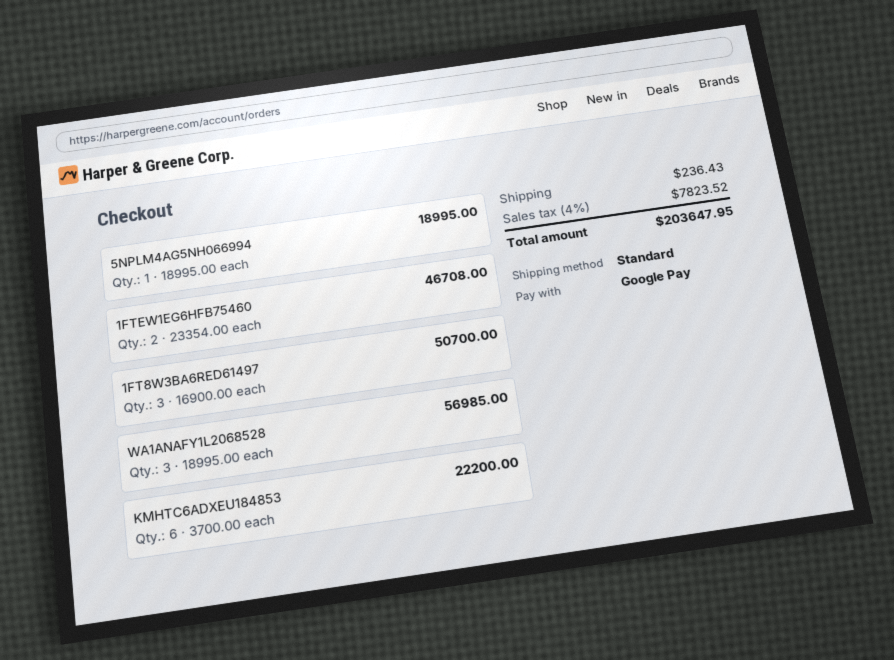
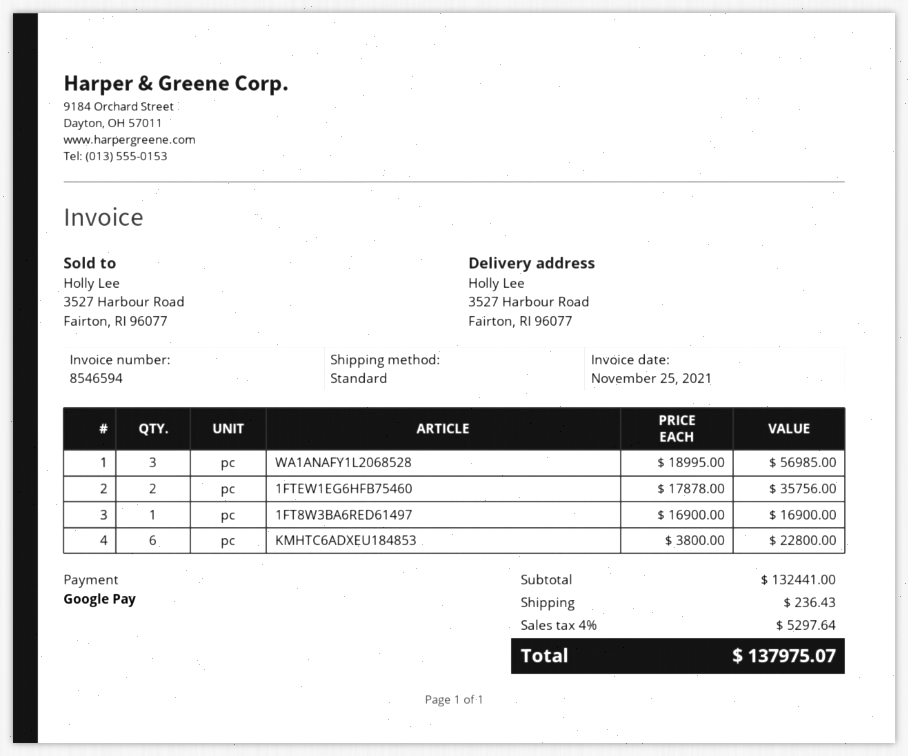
5NPLM4AG5NH066994: 1 x 18995.00 = 18995.00 -> none
1FTEW1EG6HFB75460: 2 x 23354.00 = 46708.00 -> 2 x 17878.00 = 35756.00
1FT8W3BA6RED61497: 3 x 16900.00 = 50700.00 -> 1 x 16900.00 = 16900.00
KMHTC6ADXEU184853: 6 x 3700.00 = 22200.00 -> 6 x 3800.00 = 22800.00
tax: 4% = 7823.52 -> 4% = 5297.64
total: 203647.95 -> 137975.07

